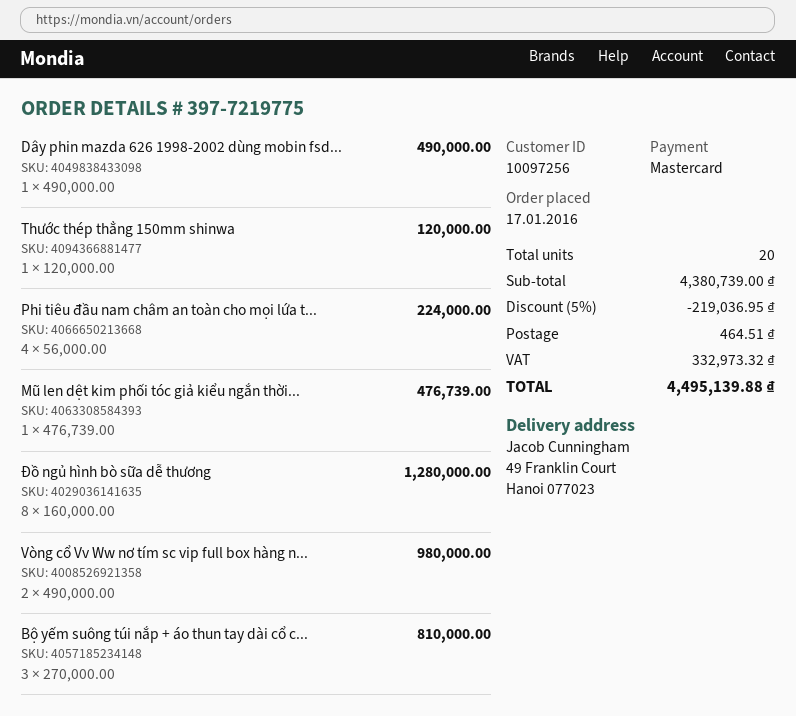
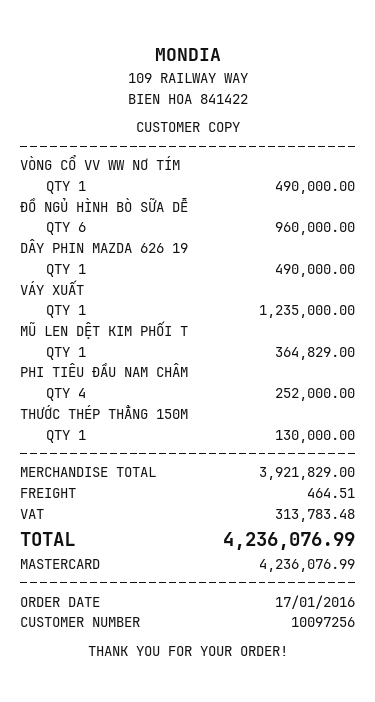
Thước thép thẳng 150mm shinwa: 1 for 120000.00 -> 1 for 130000.00
Phi tiêu đầu nam châm an toàn cho mọi lứa t...: 4 for 224000.00 -> 4 for 252000.00
Mũ len dệt kim phối tóc giả kiểu ngắn thời...: 1 for 476739.00 -> 1 for 364829.00
Đồ ngủ hình bò sữa dễ thương: 8 for 1280000.00 -> 6 for 960000.00
Vòng cổ Vv Ww nơ tím sc vip full box hàng n...: 2 for 980000.00 -> 1 for 490000.00
Bộ yếm suông túi nắp + áo thun tay dài cổ c...: 3 for 810000.00 -> none
VÁY XUẤT: none -> 1 for 1235000.00
subtotal: 4380739.00 -> 3921829.00
discount: 5% = 219036.95 -> none
tax: 332973.32 -> 313783.48
total: 4495139.88 -> 4236076.99

